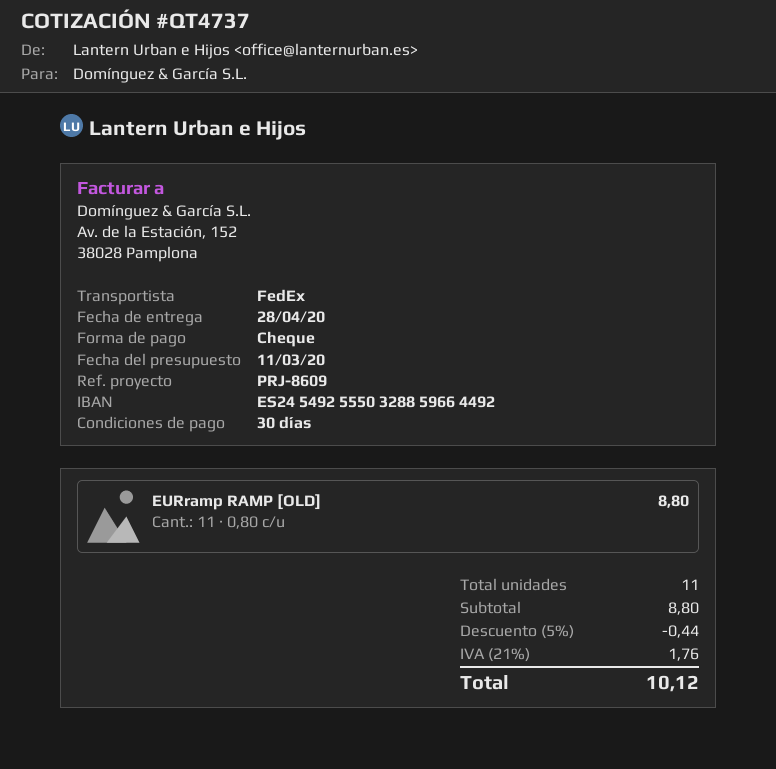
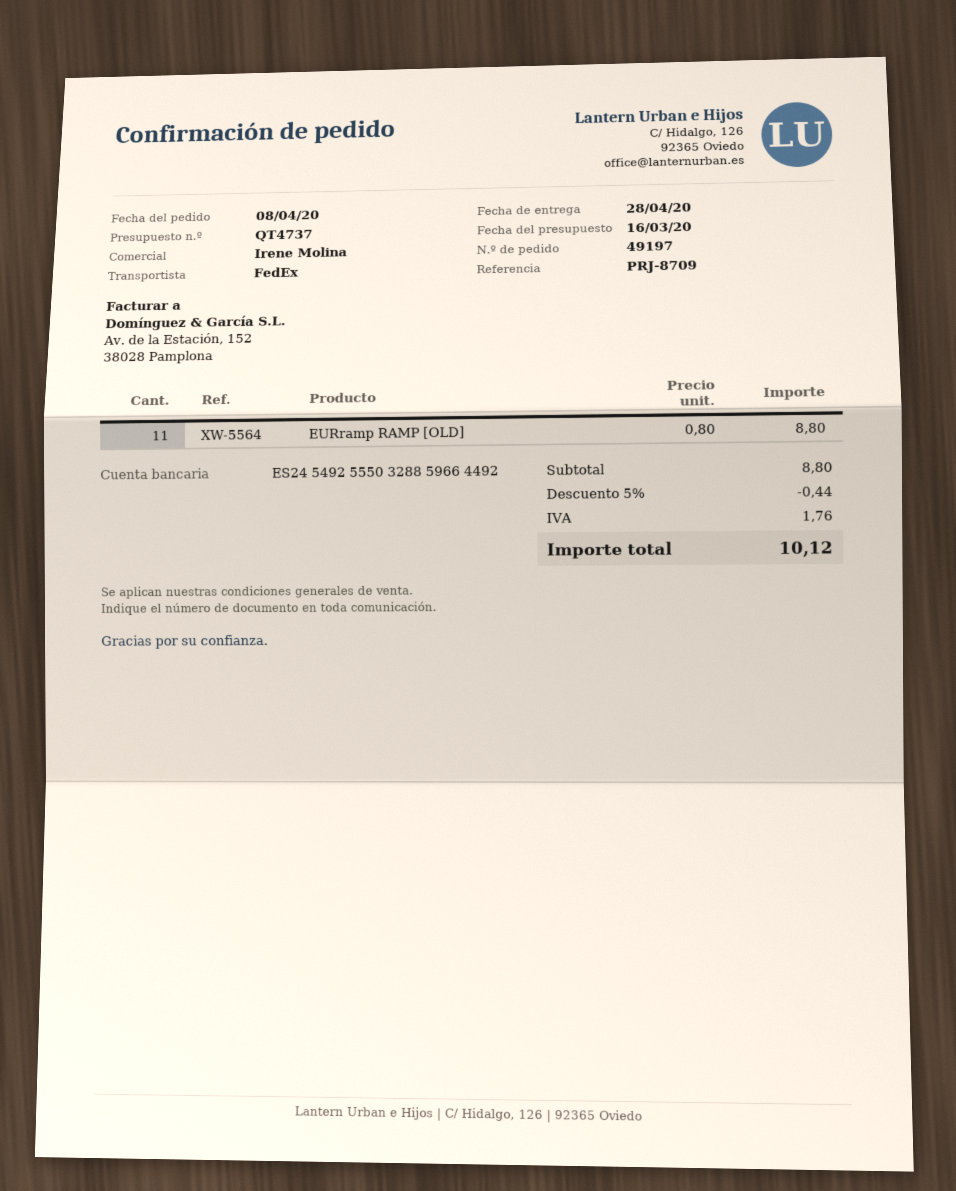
quote date: 2020-03-11 -> 2020-03-16
reference: PRJ-8609 -> PRJ-8709

